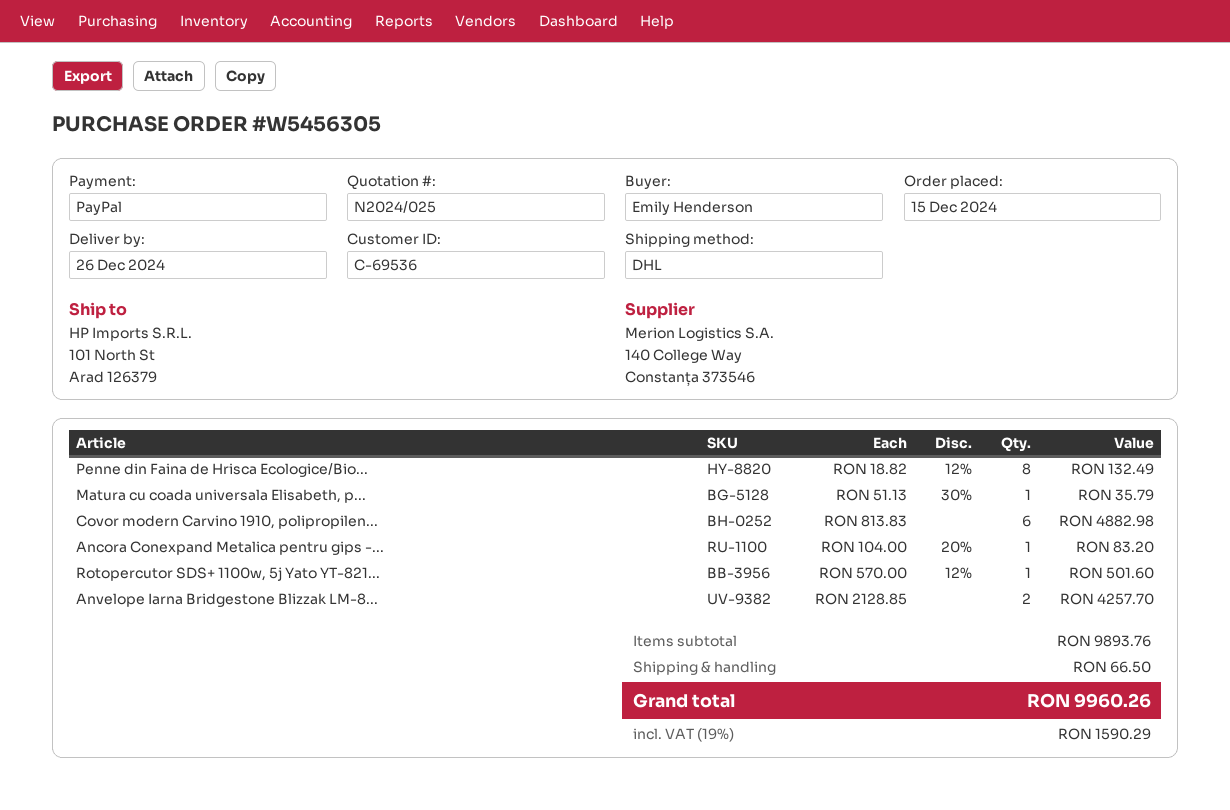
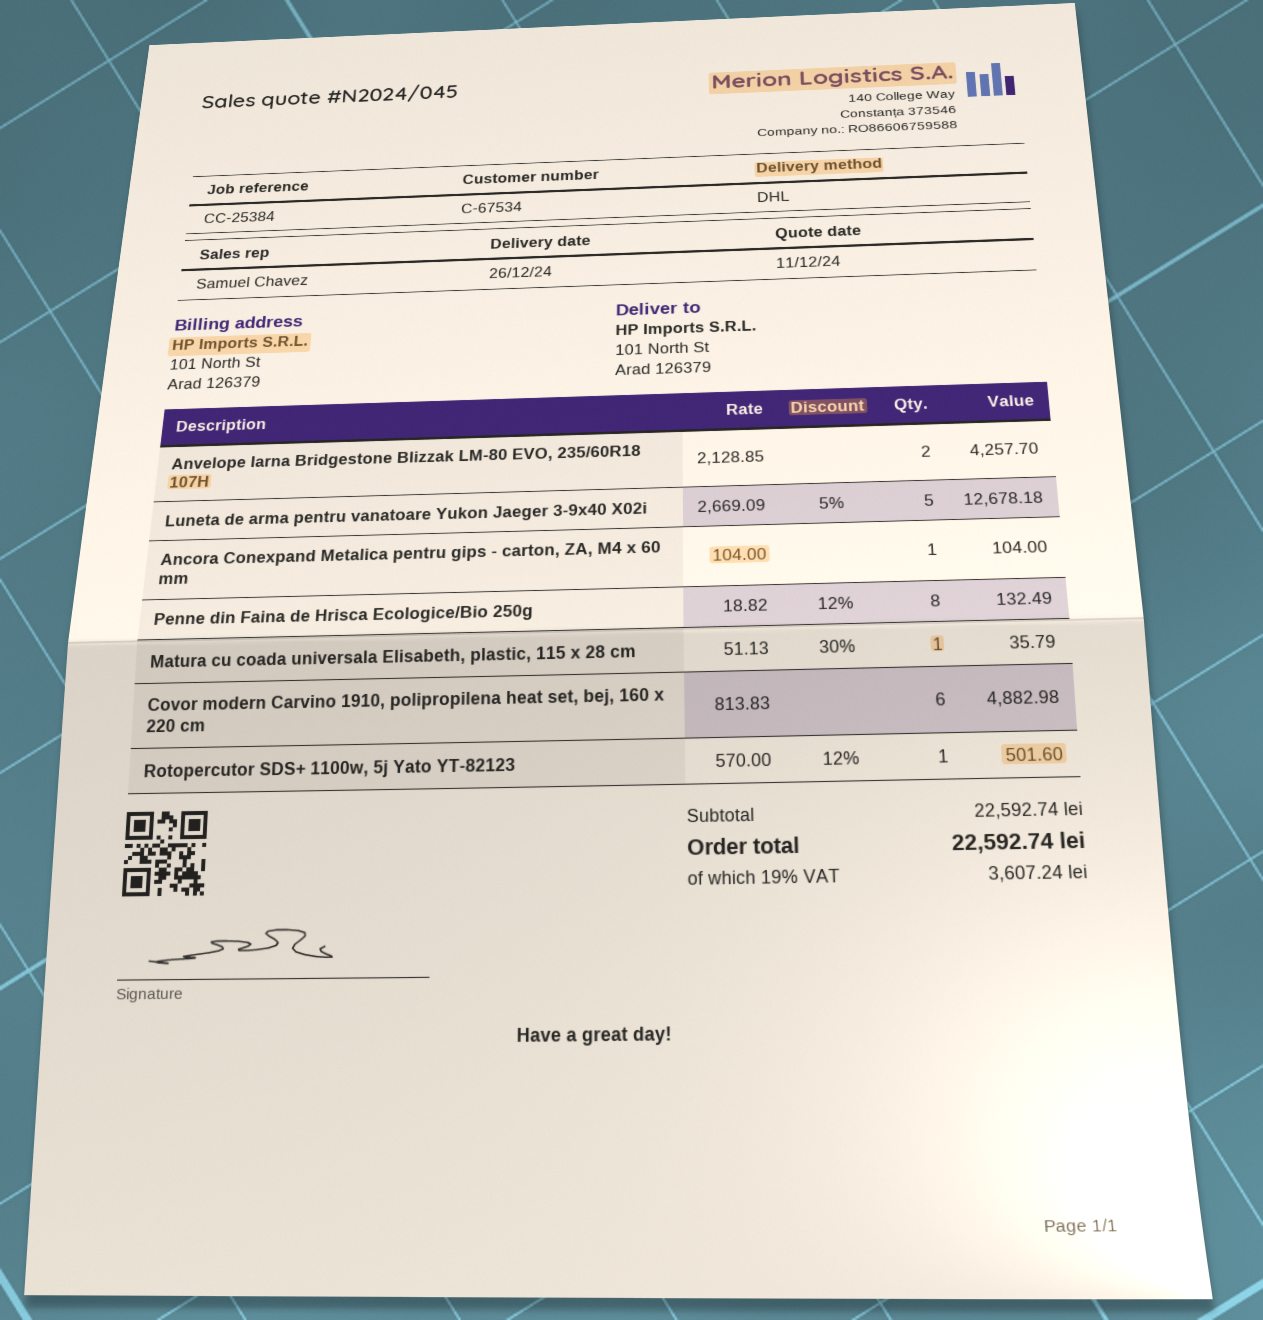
quote number: N2024/025 -> N2024/045
customer number: C-69536 -> C-67534
Ancora Conexpand Metalica pentru gips -...: 1 x 104.00 - 20% = 83.20 -> 1 x 104.00 = 104.00
Luneta de arma pentru vanatoare Yukon Jaeger 3-9x40 X02i: none -> 5 x 2669.09 - 5% = 12678.18
subtotal: 9893.76 -> 22592.74
shipping: 66.50 -> none
tax: 19% = 1590.29 -> 19% = 3607.24
total: 9960.26 -> 22592.74

